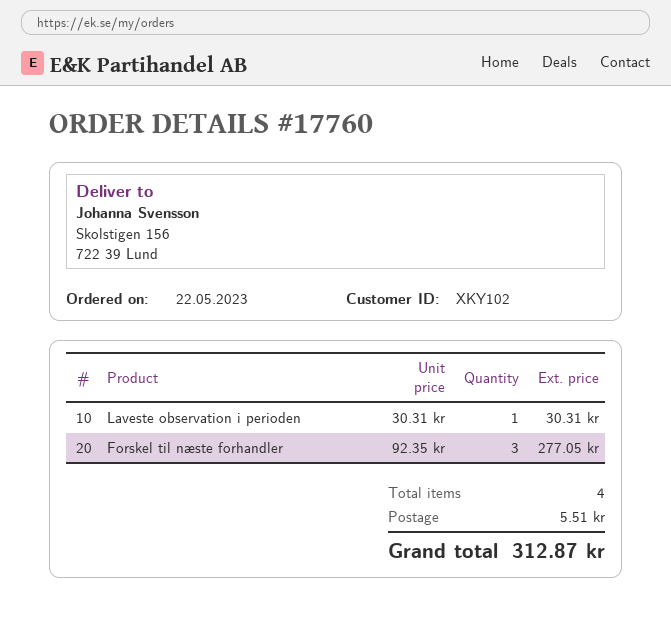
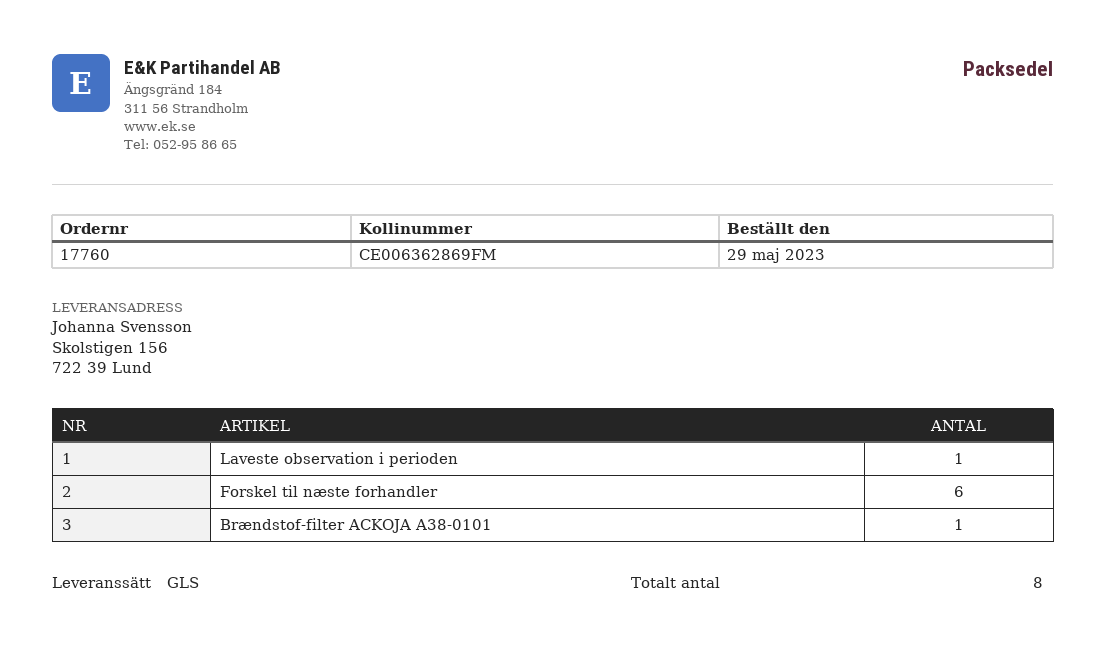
order date: 2023-05-22 -> 2023-05-29
Forskel til næste forhandler: 3 -> 6
Brændstof-filter ACKOJA A38-0101: none -> 1
total quantity: 4 -> 8

